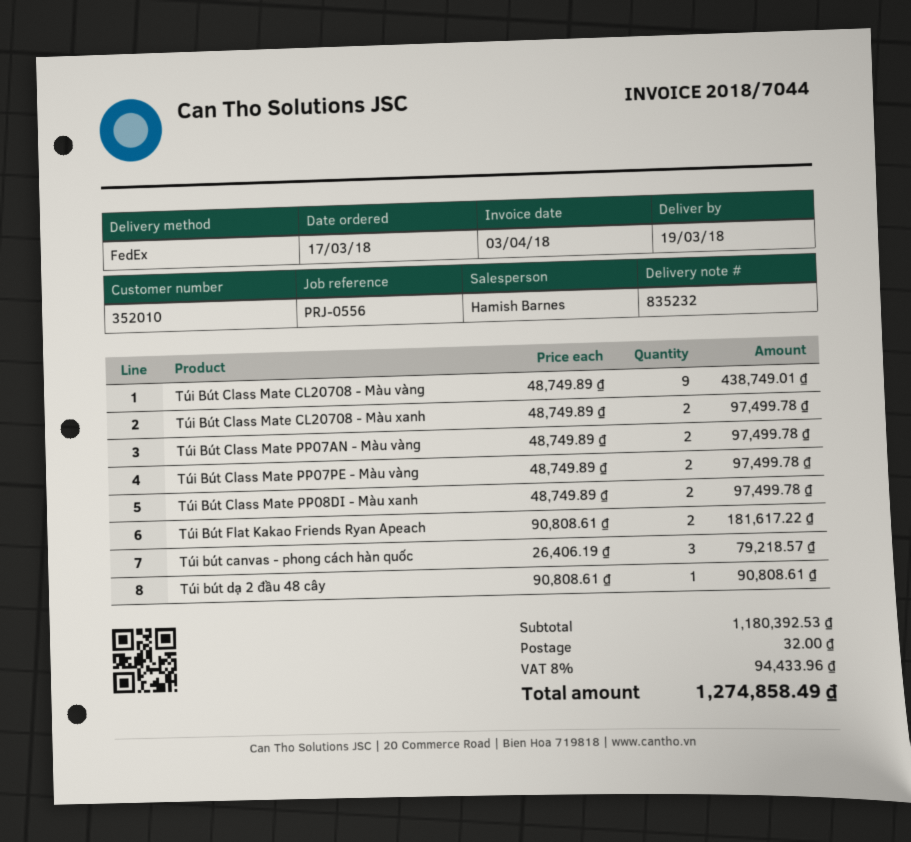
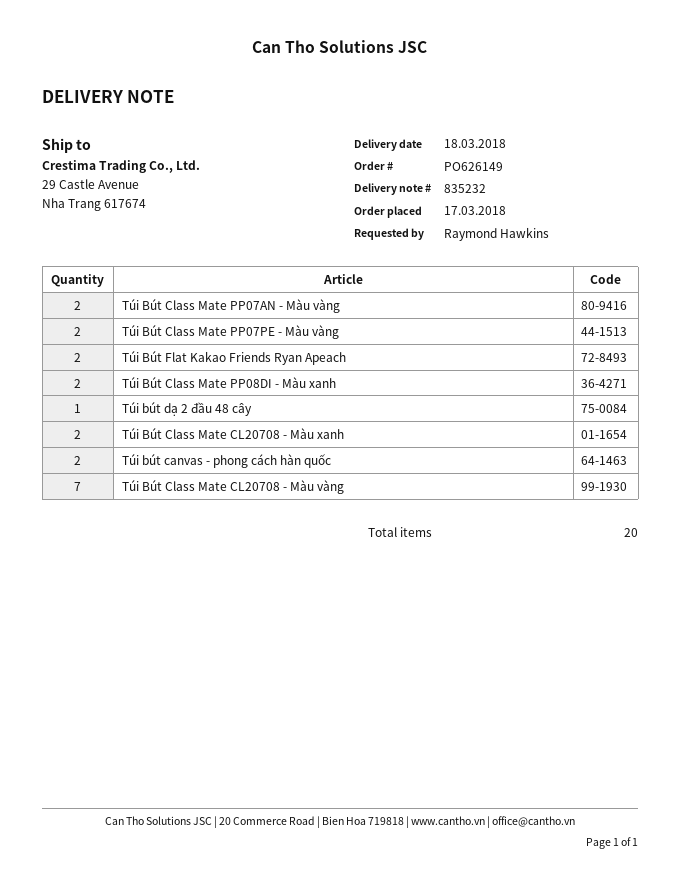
delivery date: 2018-03-19 -> 2018-03-18
Túi Bút Class Mate CL20708 - Màu vàng: 9 -> 7
Túi bút canvas - phong cách hàn quốc: 3 -> 2

